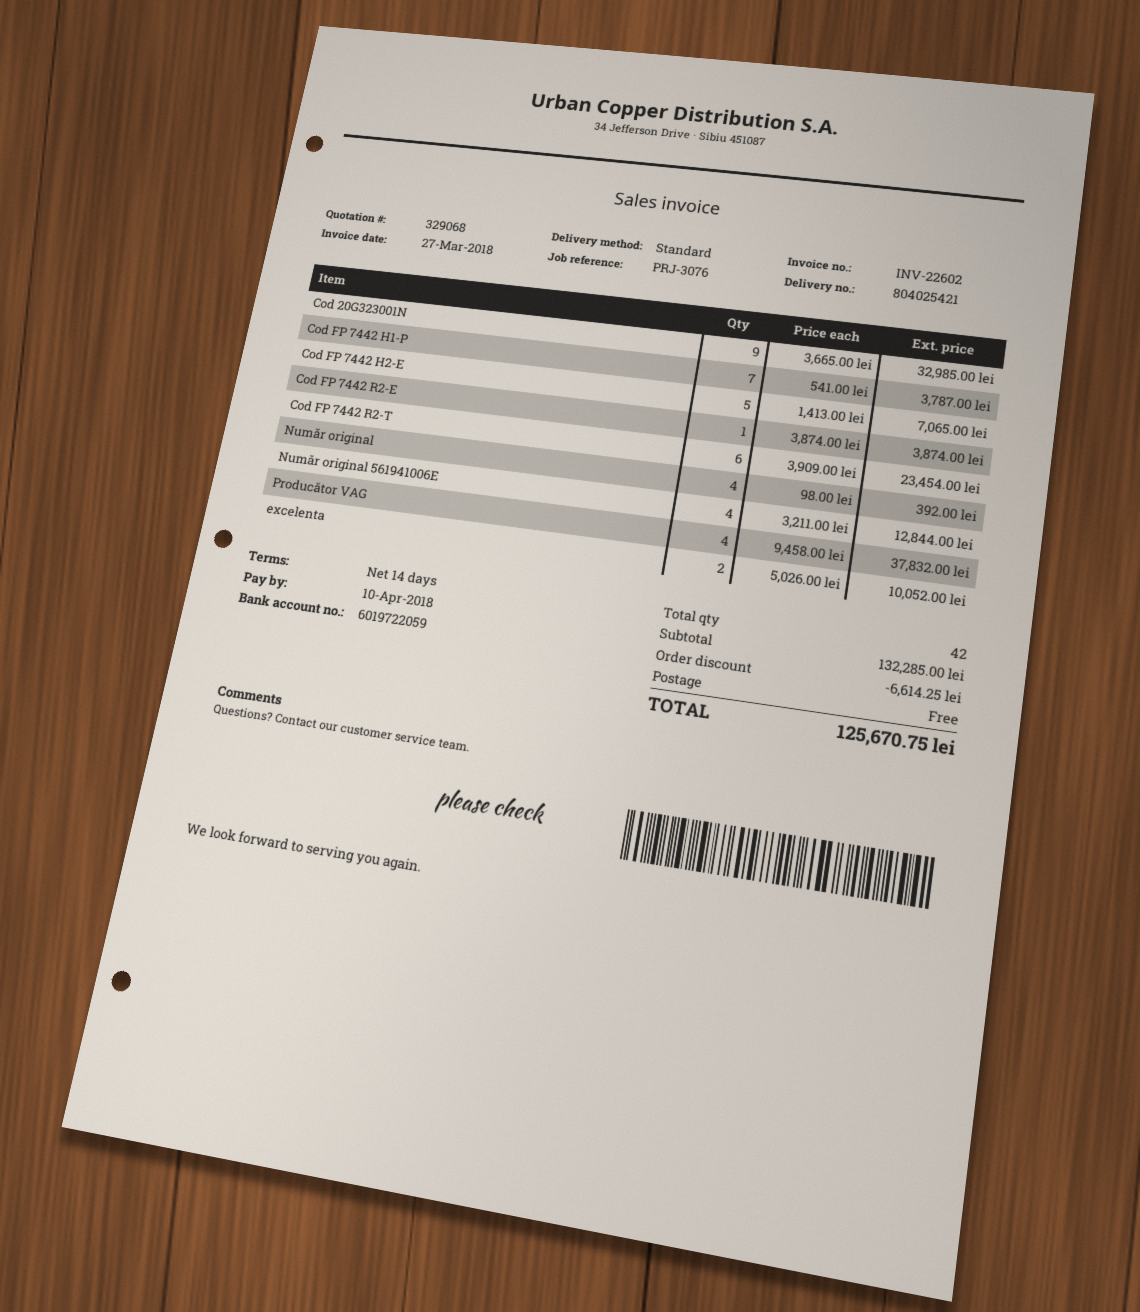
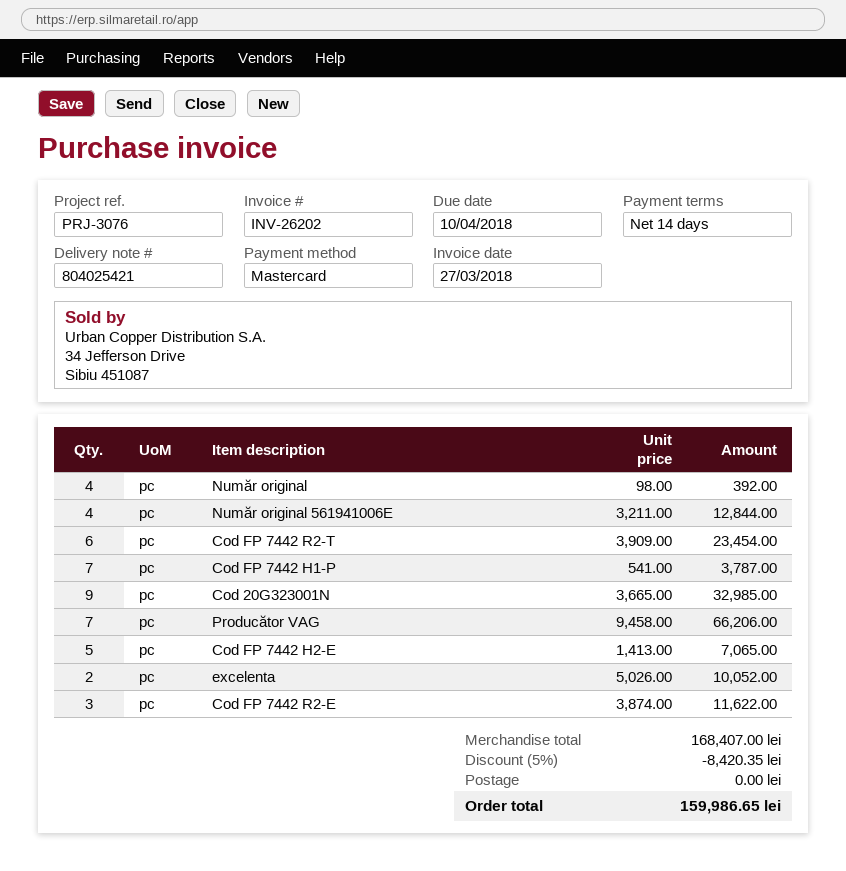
invoice number: INV-22602 -> INV-26202
Cod FP 7442 R2-E: 1 x 3874.00 = 3874.00 -> 3 x 3874.00 = 11622.00
Producător VAG: 4 x 9458.00 = 37832.00 -> 7 x 9458.00 = 66206.00
subtotal: 132285.00 -> 168407.00
discount: 6614.25 -> 8420.35
total: 125670.75 -> 159986.65

